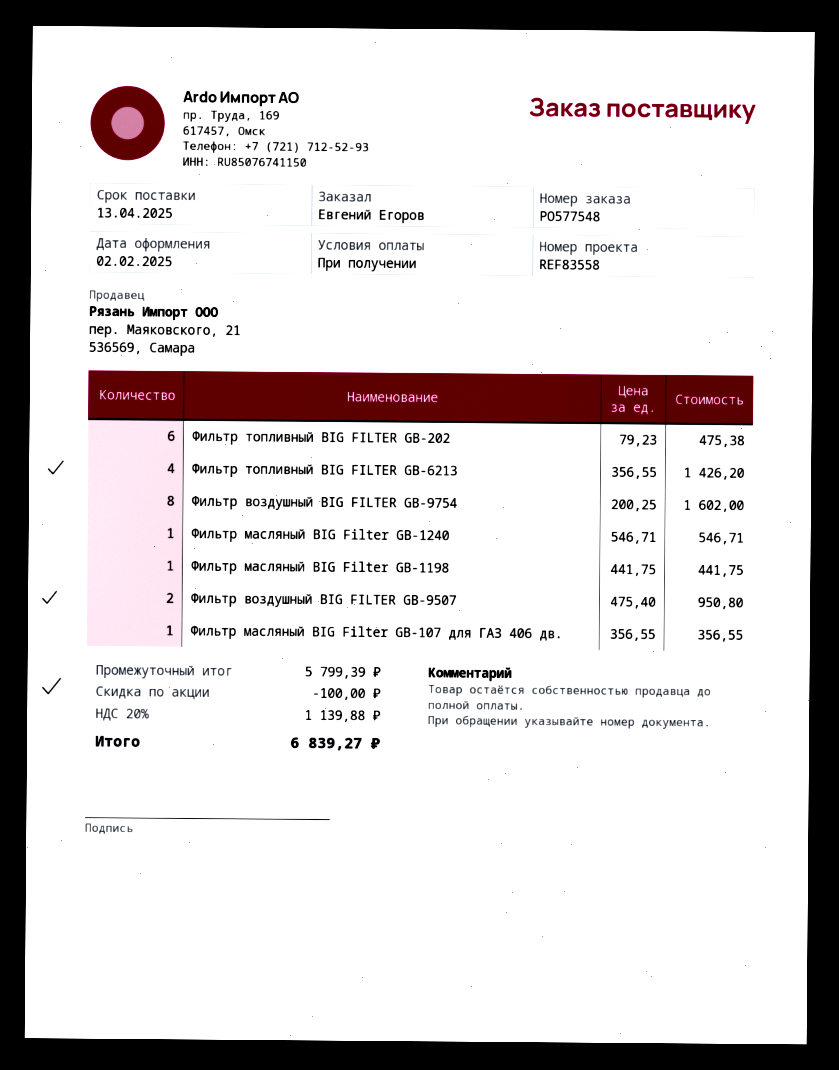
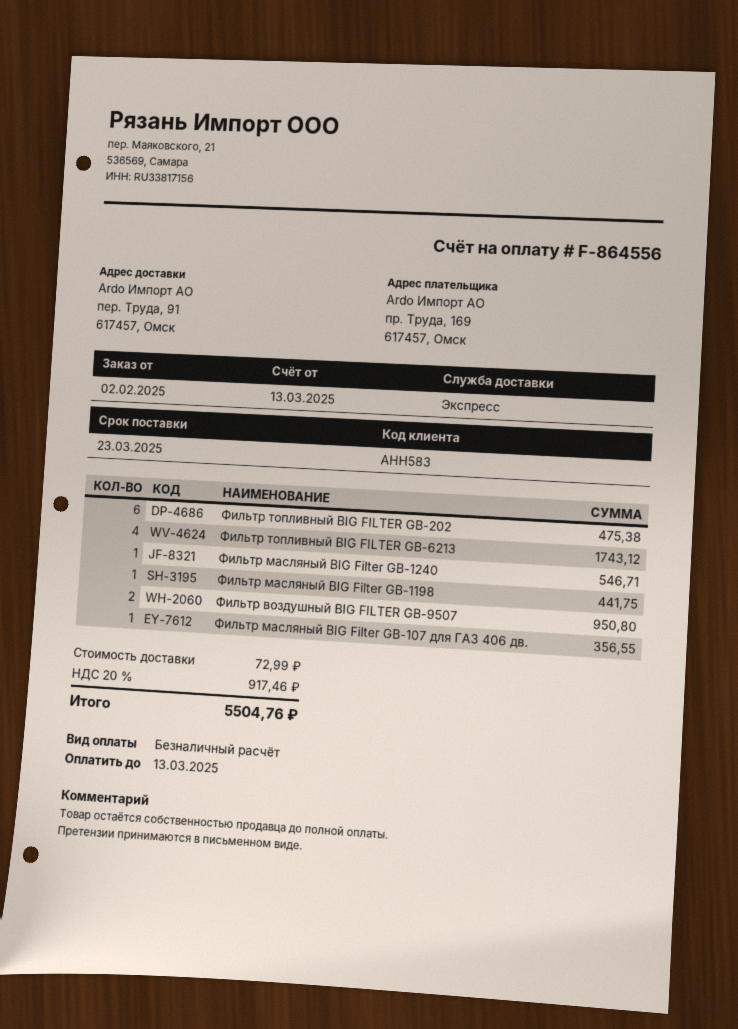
delivery date: 2025-04-13 -> 2025-03-23
Фильтр топливный BIG FILTER GB-6213: 4 for 1426.20 -> 4 for 1743.12
Фильтр воздушный BIG FILTER GB-9754: 8 for 1602.00 -> none
discount: 100.00 -> none
shipping: none -> 72.99
tax: 20% = 1139.88 -> 20% = 917.46
total: 6839.27 -> 5504.76

